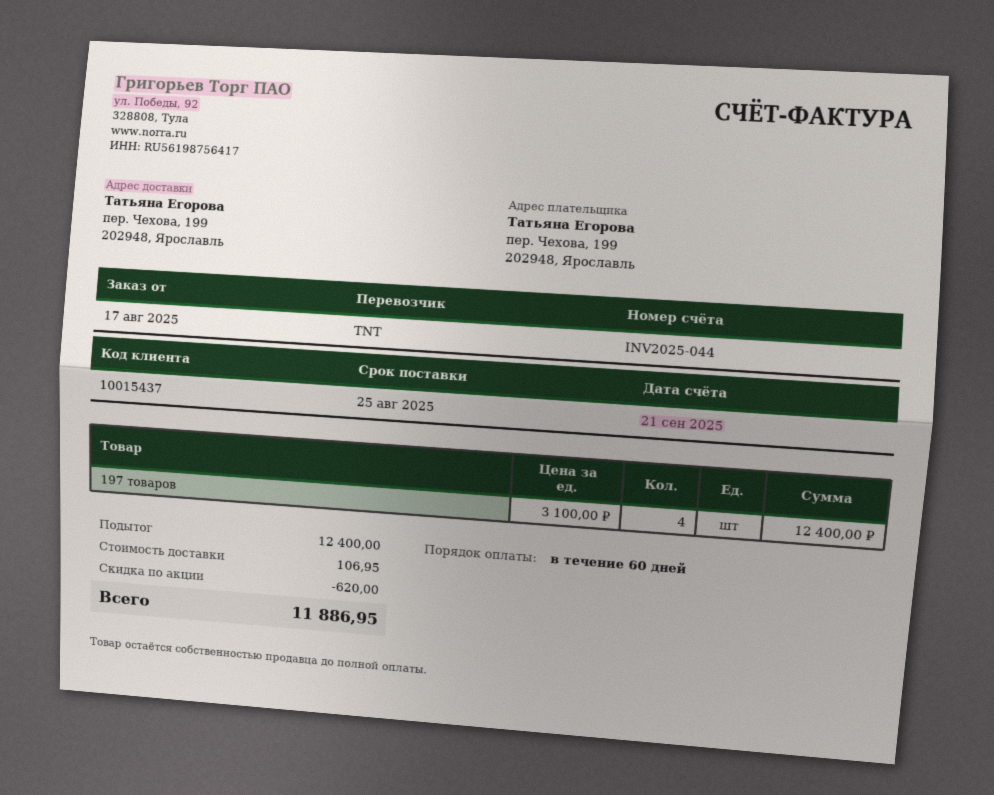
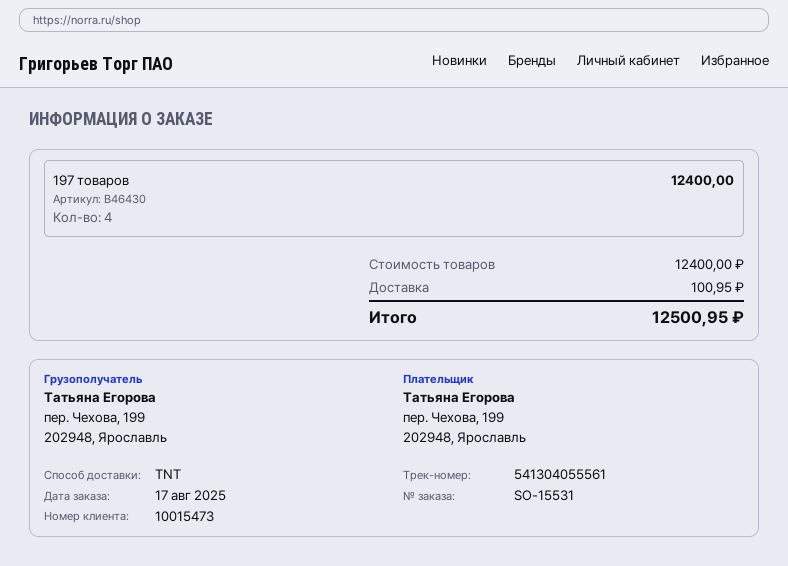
customer number: 10015437 -> 10015473
discount: 620.00 -> none
shipping: 106.95 -> 100.95
total: 11886.95 -> 12500.95

